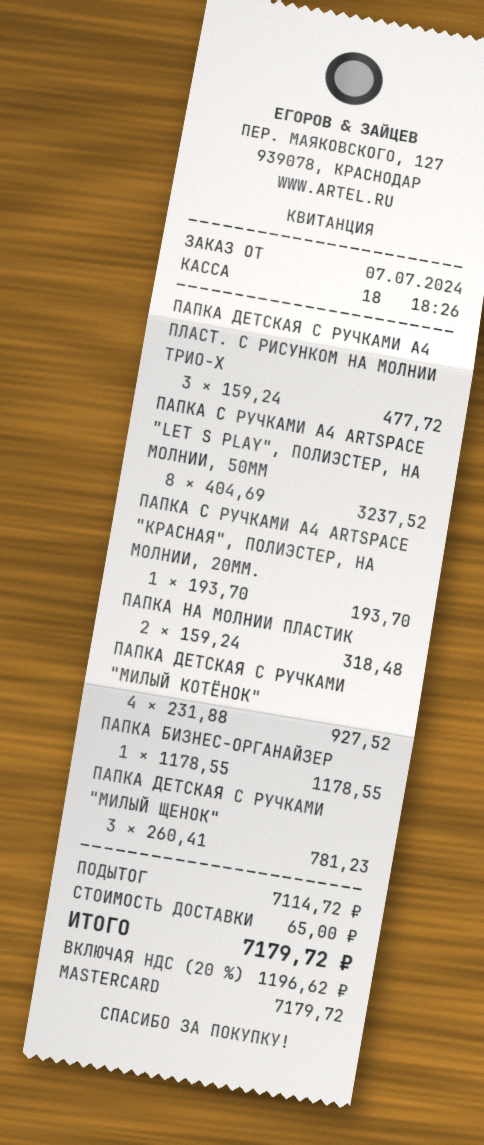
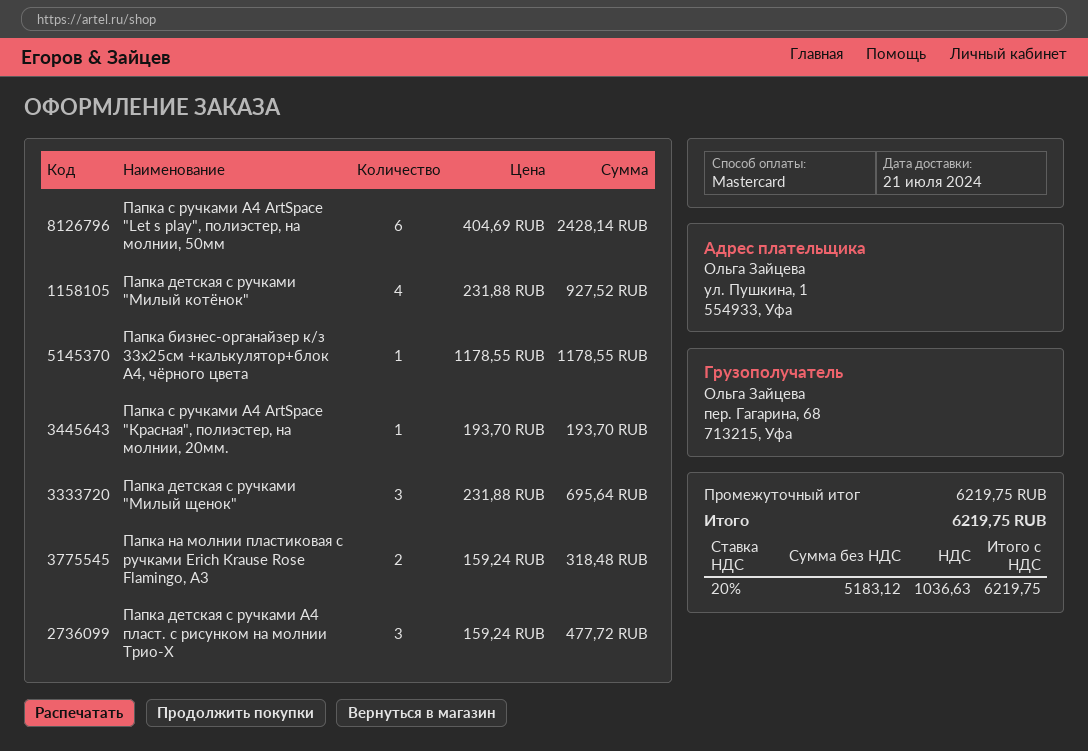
ПАПКА С РУЧКАМИ А4 ARTSPACE "LET S PLAY", ПОЛИЭСТЕР, НА МОЛНИИ, 50ММ: 8 x 404.69 = 3237.52 -> 6 x 404.69 = 2428.14
ПАПКА ДЕТСКАЯ С РУЧКАМИ "МИЛЫЙ ЩЕНОК": 3 x 260.41 = 781.23 -> 3 x 231.88 = 695.64
subtotal: 7114.72 -> 6219.75
shipping: 65.00 -> none
tax: 20% = 1196.62 -> 20% = 1036.63
total: 7179.72 -> 6219.75

